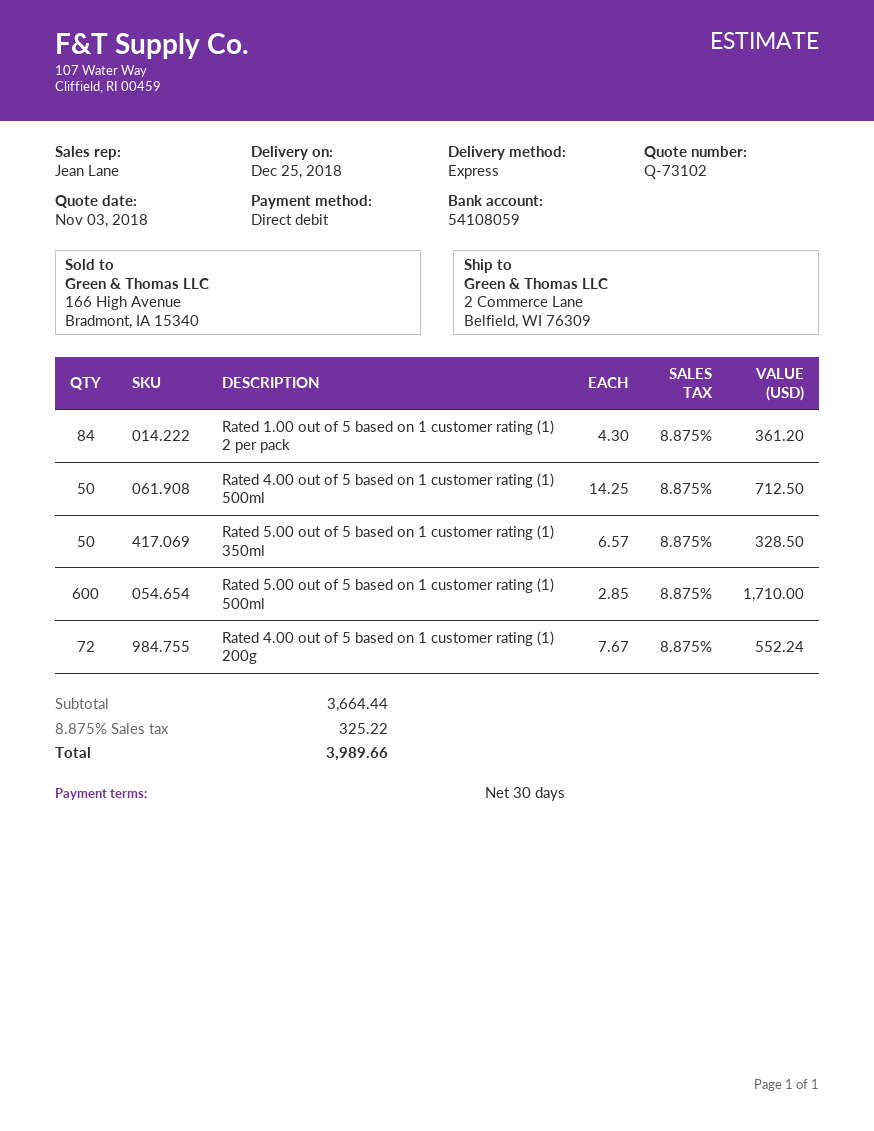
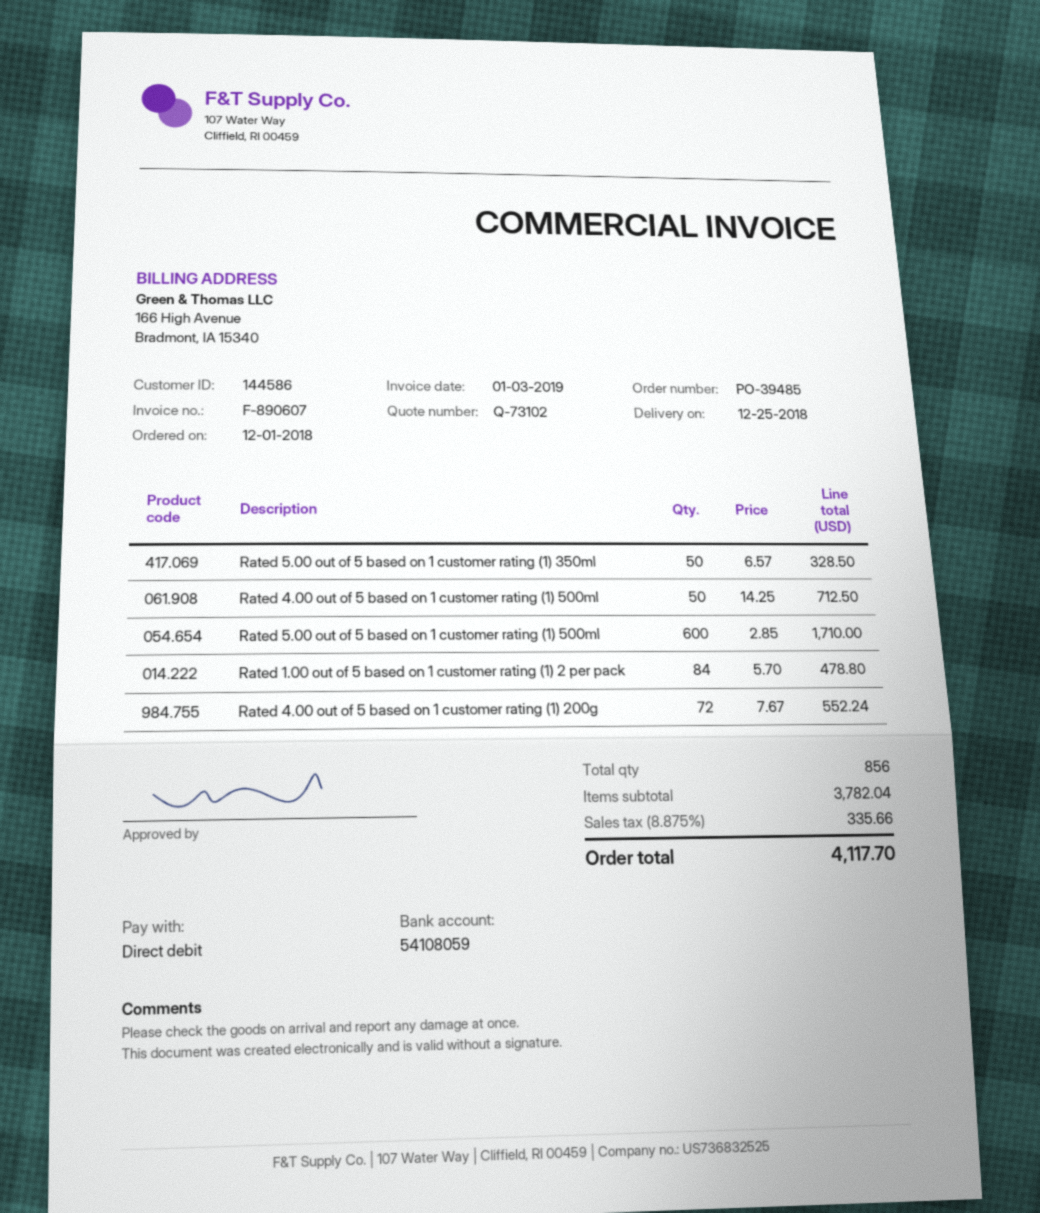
Rated 1.00 out of 5 based on 1 customer rating (1) 2 per pack: 84 x 4.30 = 361.20 -> 84 x 5.70 = 478.80
subtotal: 3664.44 -> 3782.04
tax: 8.875% = 325.22 -> 8.875% = 335.66
total: 3989.66 -> 4117.70

